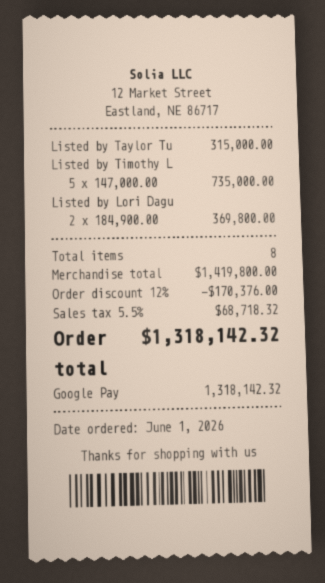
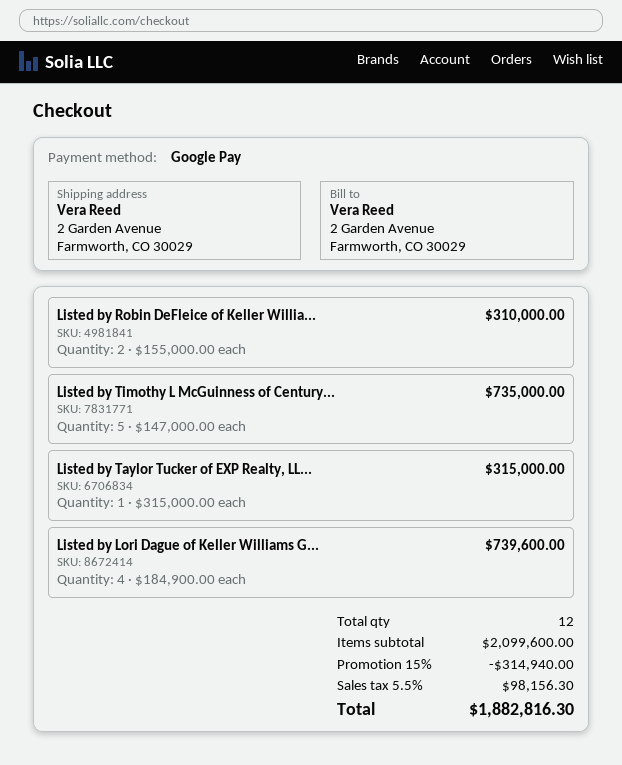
Listed by Lori Dagu: 2 x 184900.00 = 369800.00 -> 4 x 184900.00 = 739600.00
Listed by Robin DeFleice of Keller Willia...: none -> 2 x 155000.00 = 310000.00
total quantity: 8 -> 12
subtotal: 1419800.00 -> 2099600.00
discount: 12% = 170376.00 -> 15% = 314940.00
tax: 5.5% = 68718.32 -> 5.5% = 98156.30
total: 1318142.32 -> 1882816.30

